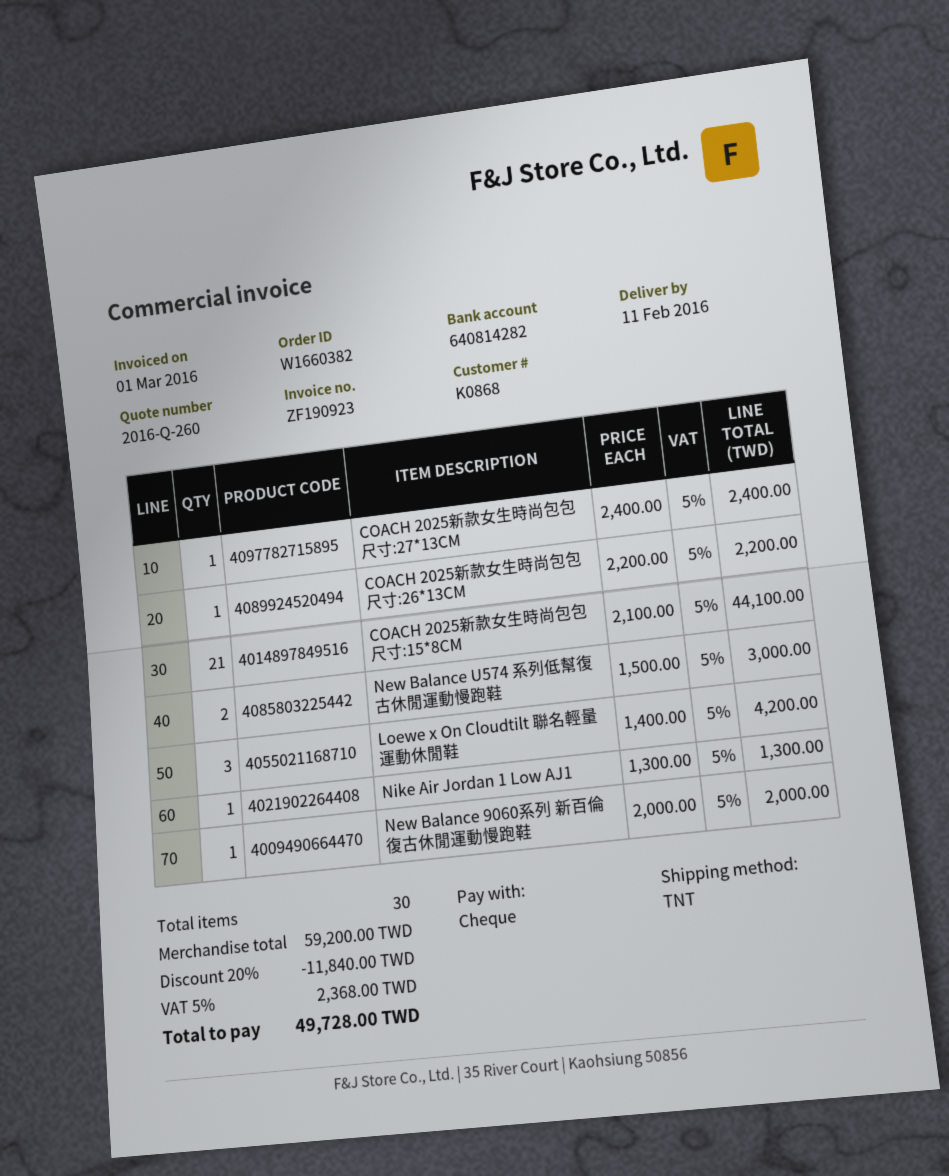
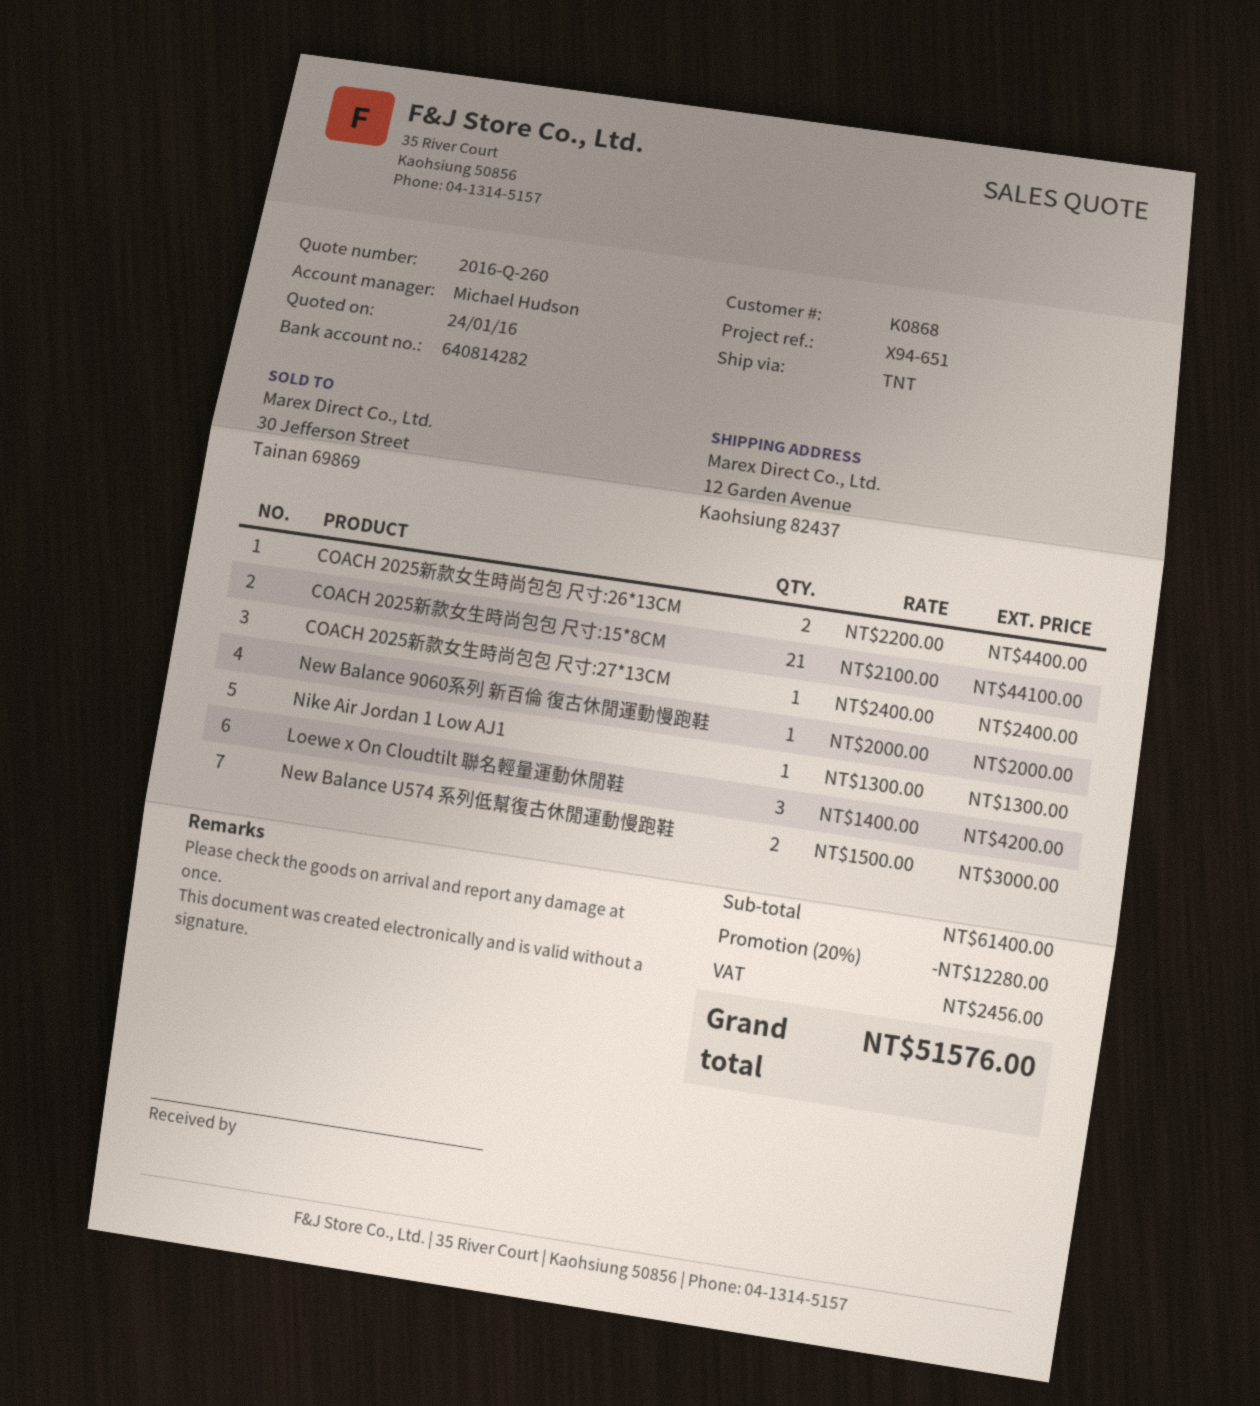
COACH 2025新款女生時尚包包 尺寸:26*13CM: 1 x 2200.00 = 2200.00 -> 2 x 2200.00 = 4400.00
subtotal: 59200.00 -> 61400.00
discount: 20% = 11840.00 -> 20% = 12280.00
tax: 2368.00 -> 2456.00
total: 49728.00 -> 51576.00

